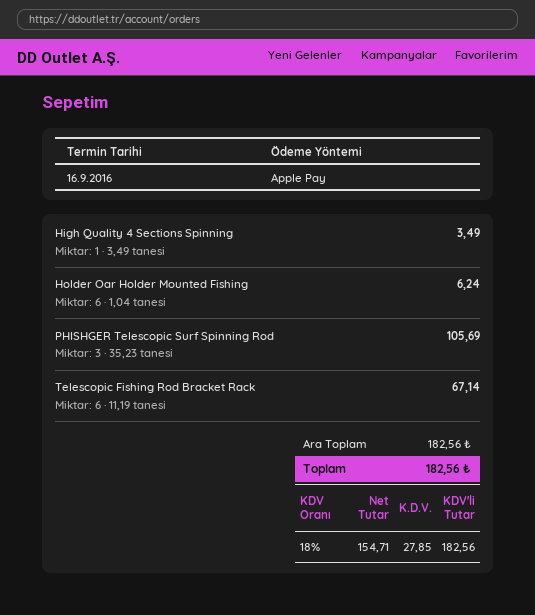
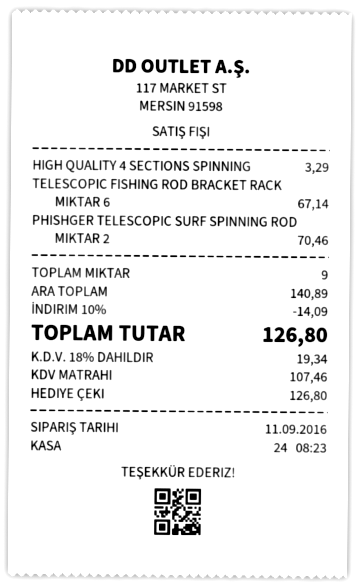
payment method: Apple Pay -> gift card
High Quality 4 Sections Spinning: 1 for 3.49 -> 1 for 3.29
Holder Oar Holder Mounted Fishing: 6 for 6.24 -> none
PHISHGER Telescopic Surf Spinning Rod: 3 for 105.69 -> 2 for 70.46
subtotal: 182.56 -> 140.89
discount: none -> 10% = 14.09
net: 154.71 -> 107.46
tax: 18% = 27.85 -> 18% = 19.34
total: 182.56 -> 126.80

